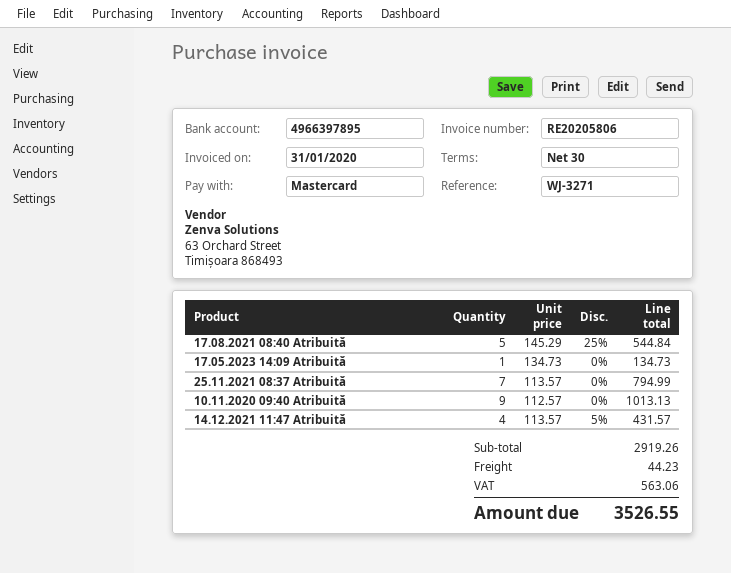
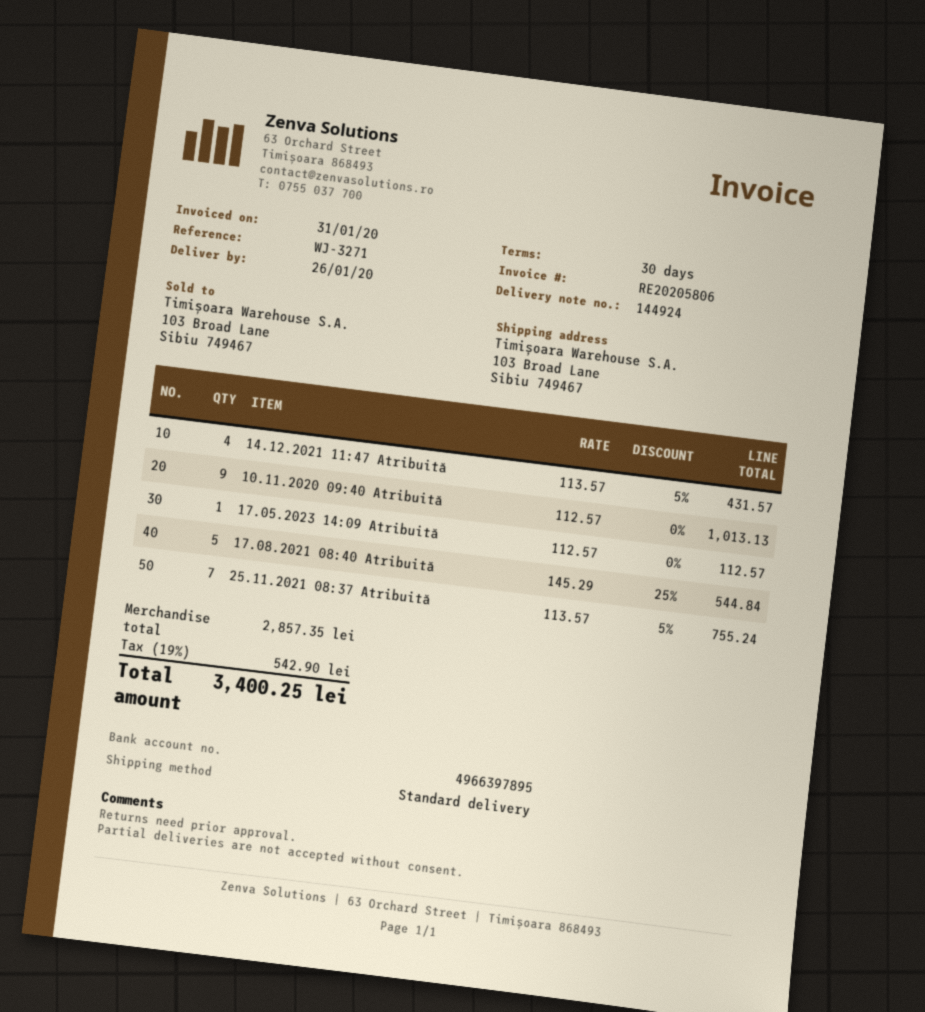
17.05.2023 14:09 Atribuită: 1 x 134.73 = 134.73 -> 1 x 112.57 = 112.57
25.11.2021 08:37 Atribuită: 7 x 113.57 = 794.99 -> 7 x 113.57 - 5% = 755.24
subtotal: 2919.26 -> 2857.35
shipping: 44.23 -> none
tax: 563.06 -> 542.90
total: 3526.55 -> 3400.25

